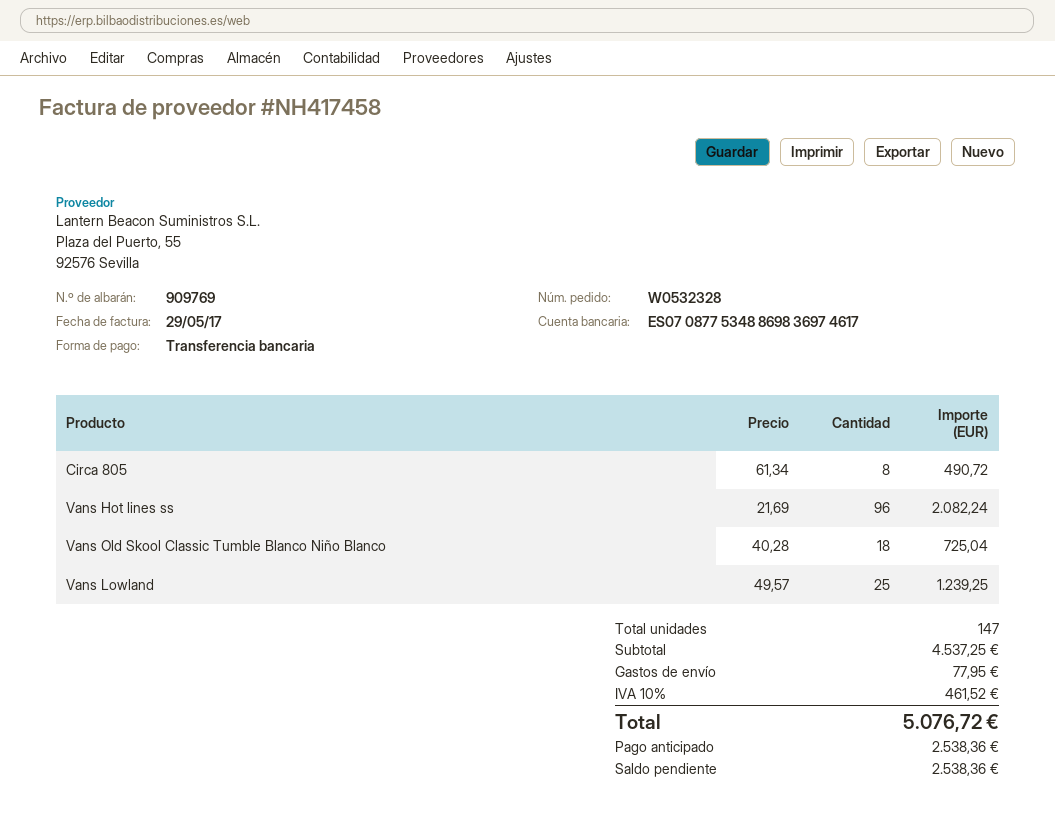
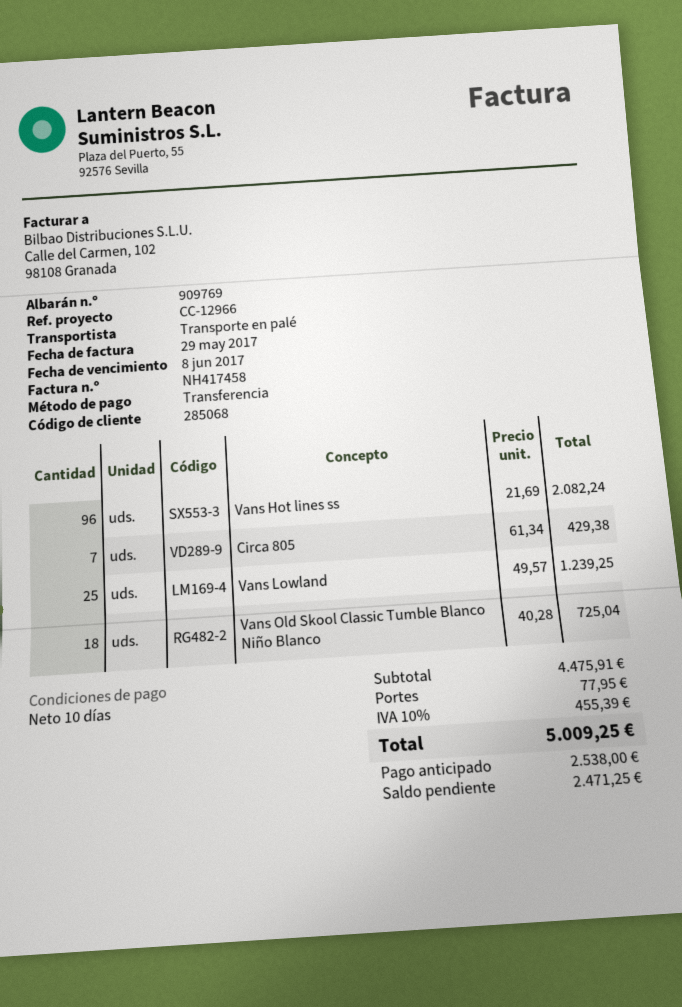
Circa 805: 8 x 61.34 = 490.72 -> 7 x 61.34 = 429.38
subtotal: 4537.25 -> 4475.91
tax: 10% = 461.52 -> 10% = 455.39
total: 5076.72 -> 5009.25
deposit: 2538.36 -> 2538.00
balance: 2538.36 -> 2471.25

